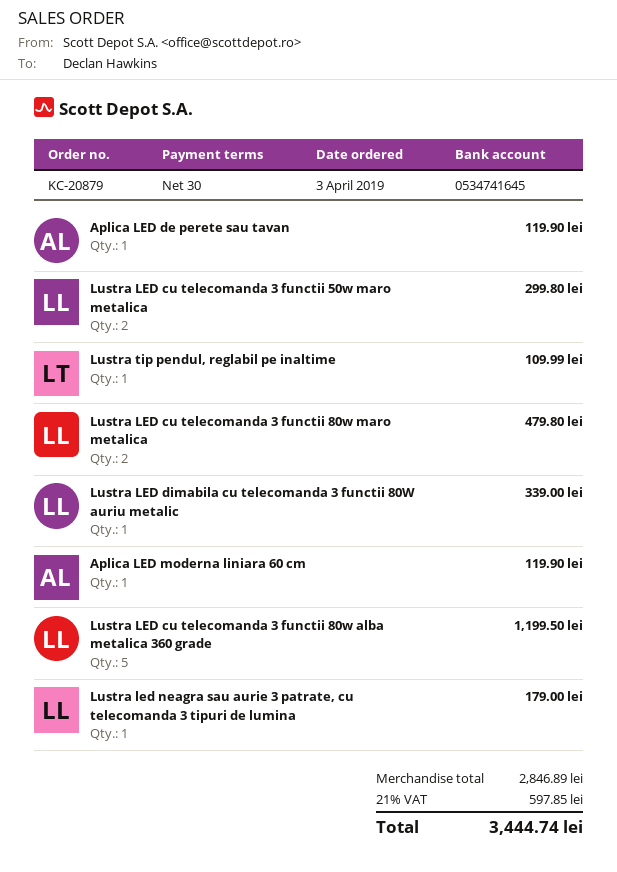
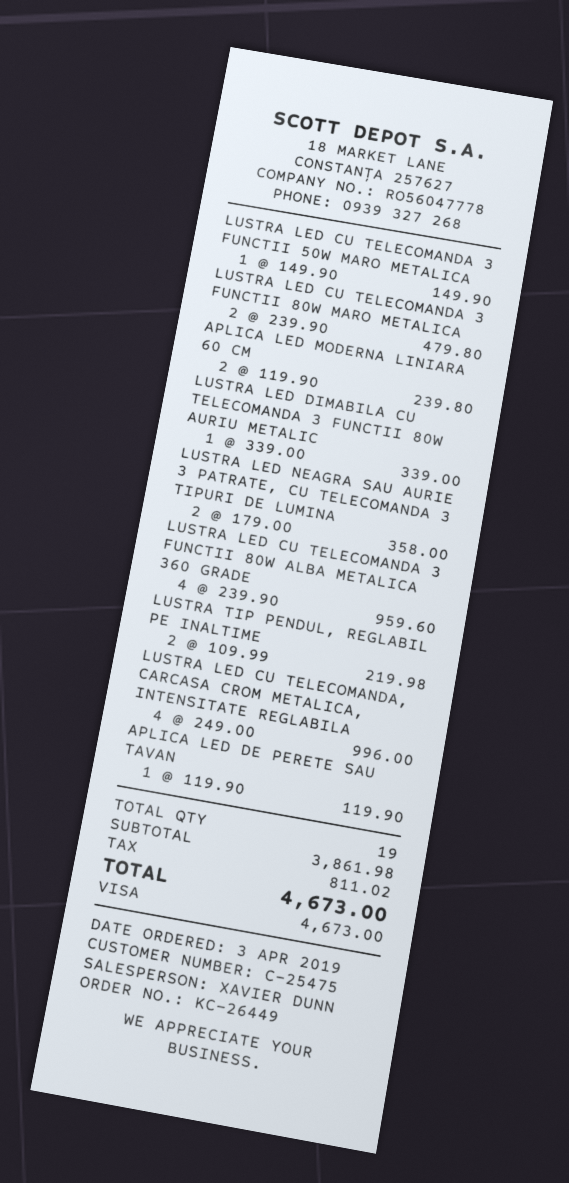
order number: KC-20879 -> KC-26449
Lustra LED cu telecomanda 3 functii 50w maro metalica: 2 for 299.80 -> 1 for 149.90
Lustra tip pendul, reglabil pe inaltime: 1 for 109.99 -> 2 for 219.98
Aplica LED moderna liniara 60 cm: 1 for 119.90 -> 2 for 239.80
Lustra LED cu telecomanda 3 functii 80w alba metalica 360 grade: 5 for 1199.50 -> 4 for 959.60
Lustra led neagra sau aurie 3 patrate, cu telecomanda 3 tipuri de lumina: 1 for 179.00 -> 2 for 358.00
LUSTRA LED CU TELECOMANDA, CARCASA CROM METALICA, INTENSITATE REGLABILA: none -> 4 for 996.00
subtotal: 2846.89 -> 3861.98
tax: 597.85 -> 811.02
total: 3444.74 -> 4673.00

